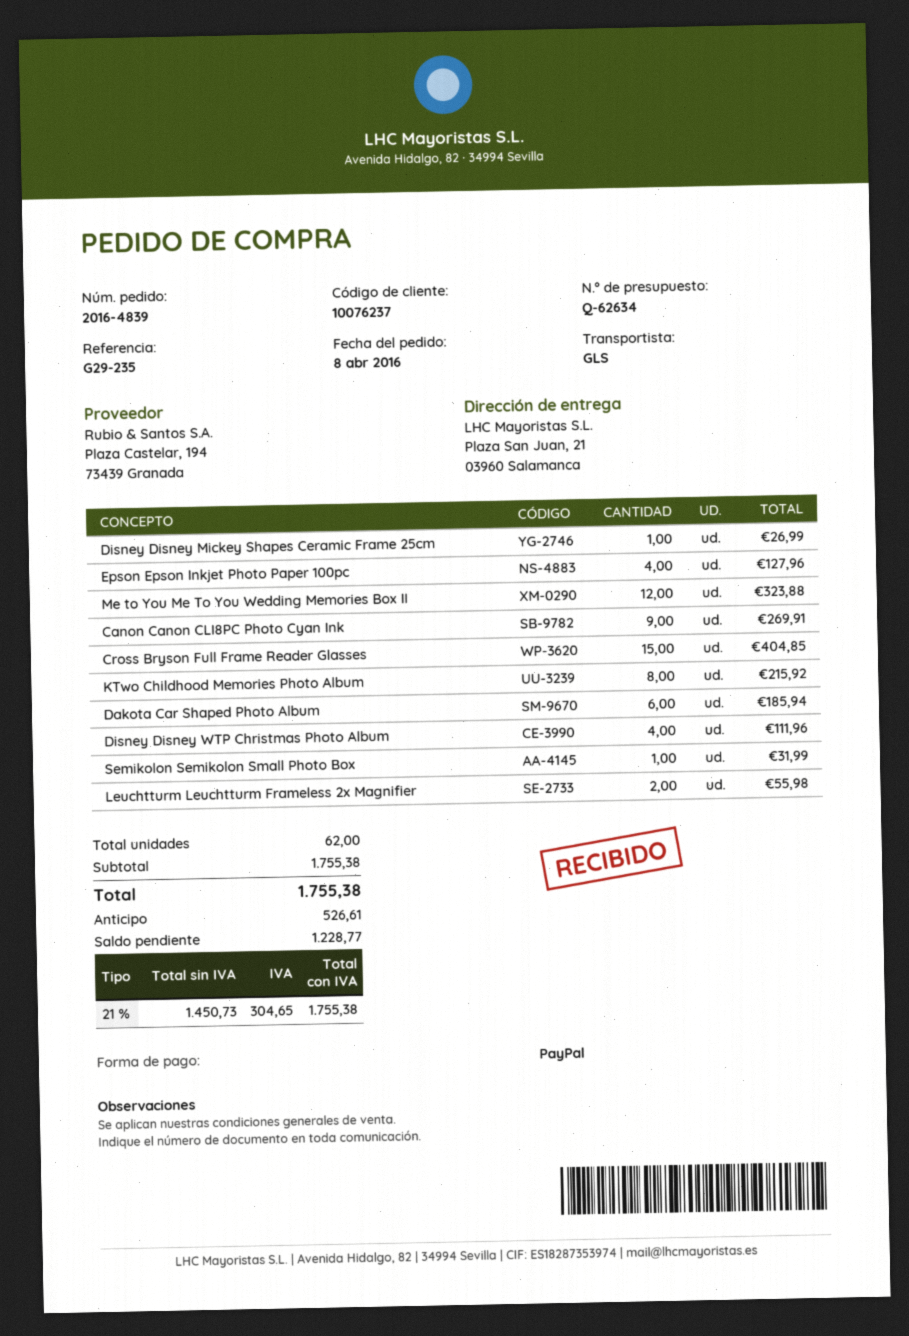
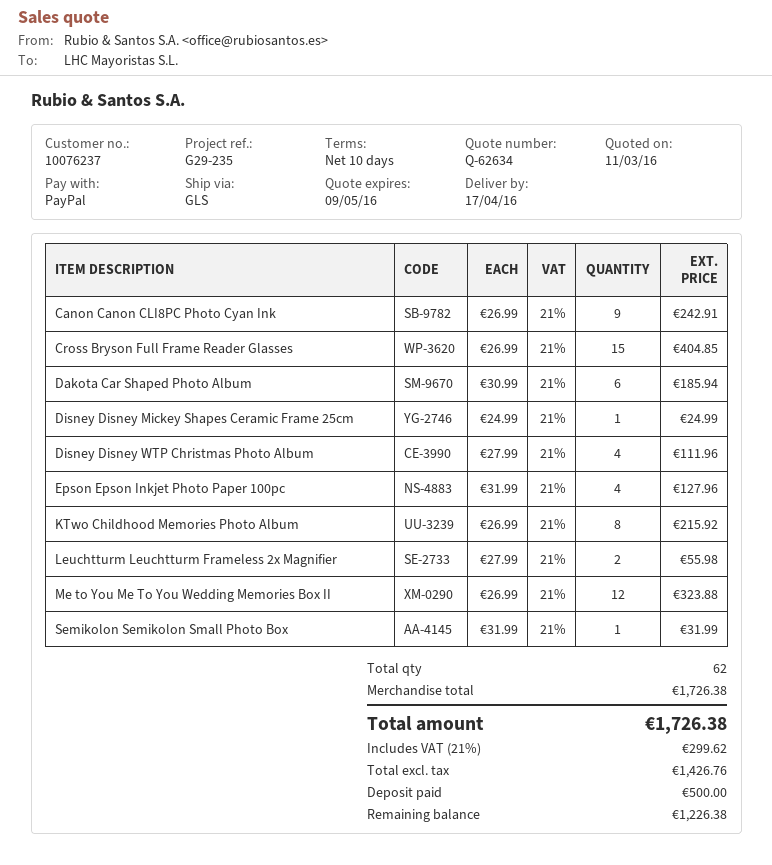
Disney Disney Mickey Shapes Ceramic Frame 25cm: 1 for 26.99 -> 1 for 24.99
Canon Canon CLI8PC Photo Cyan Ink: 9 for 269.91 -> 9 for 242.91
subtotal: 1755.38 -> 1726.38
net: 1450.73 -> 1426.76
tax: 21% = 304.65 -> 21% = 299.62
total: 1755.38 -> 1726.38
deposit: 526.61 -> 500.00
balance: 1228.77 -> 1226.38

